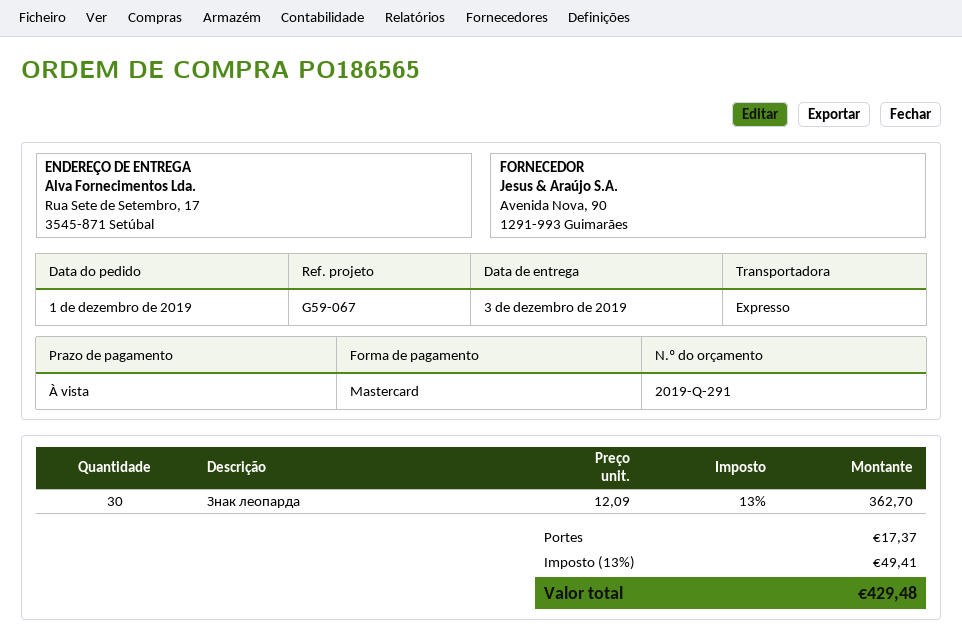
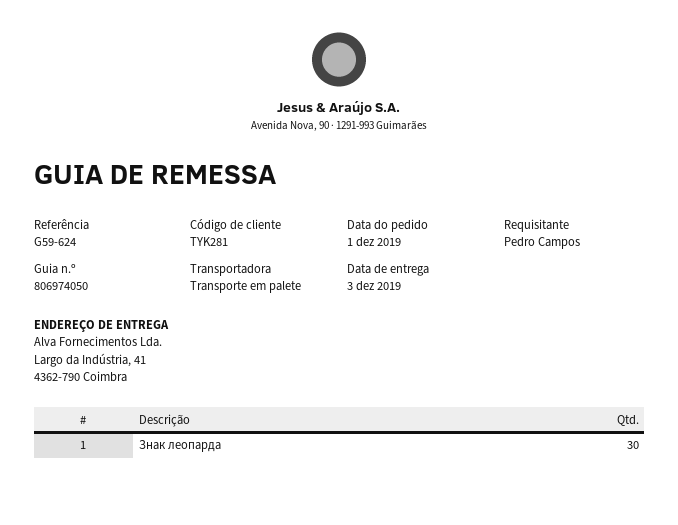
reference: G59-067 -> G59-624
shipping method: express -> pallet freight
ship to: Rua Sete de Setembro, 17, 3545-871 Setúbal -> Largo da Indústria, 41, 4362-790 Coimbra

